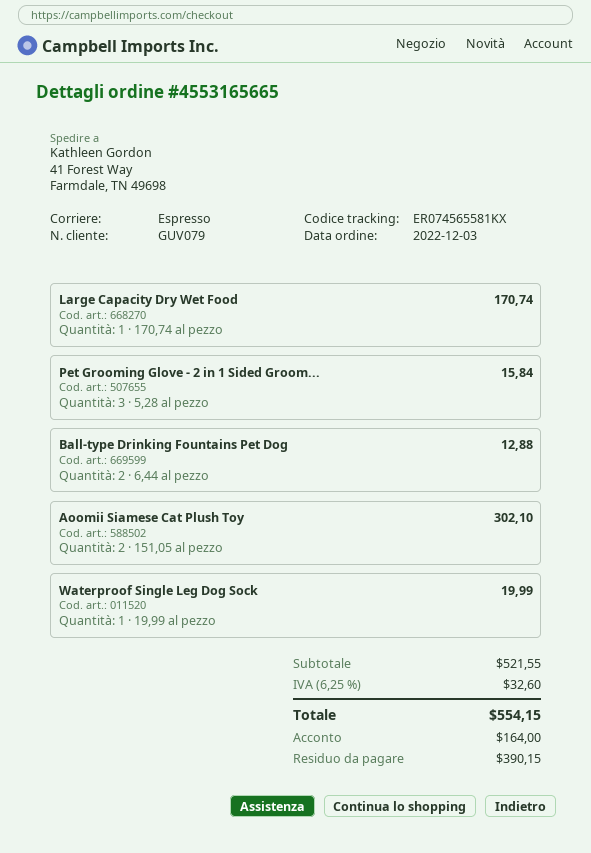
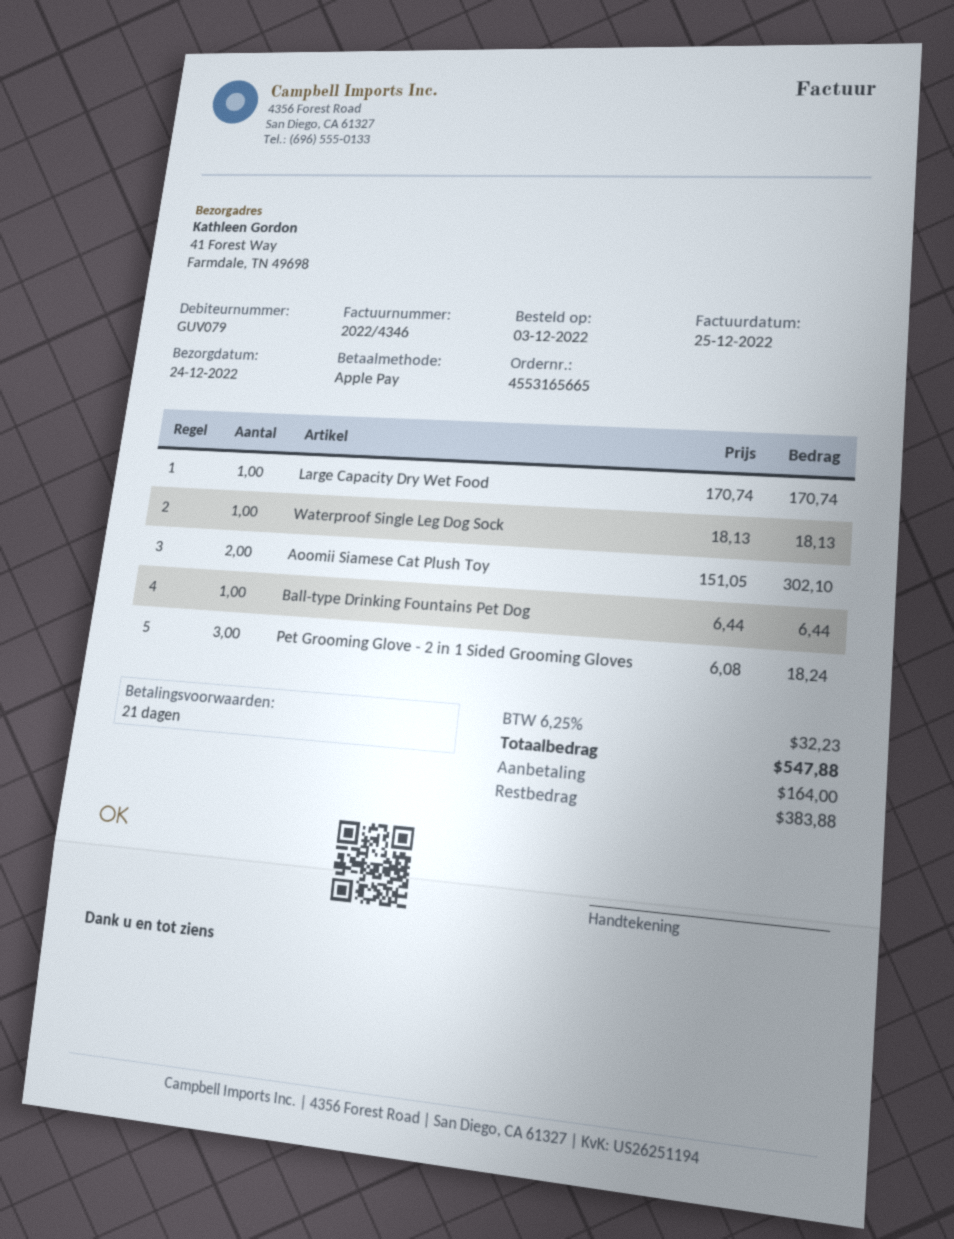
Pet Grooming Glove - 2 in 1 Sided Groom...: 3 x 5.28 = 15.84 -> 3 x 6.08 = 18.24
Ball-type Drinking Fountains Pet Dog: 2 x 6.44 = 12.88 -> 1 x 6.44 = 6.44
Waterproof Single Leg Dog Sock: 1 x 19.99 = 19.99 -> 1 x 18.13 = 18.13
tax: 6.25% = 32.60 -> 6.25% = 32.23
total: 554.15 -> 547.88
balance: 390.15 -> 383.88

